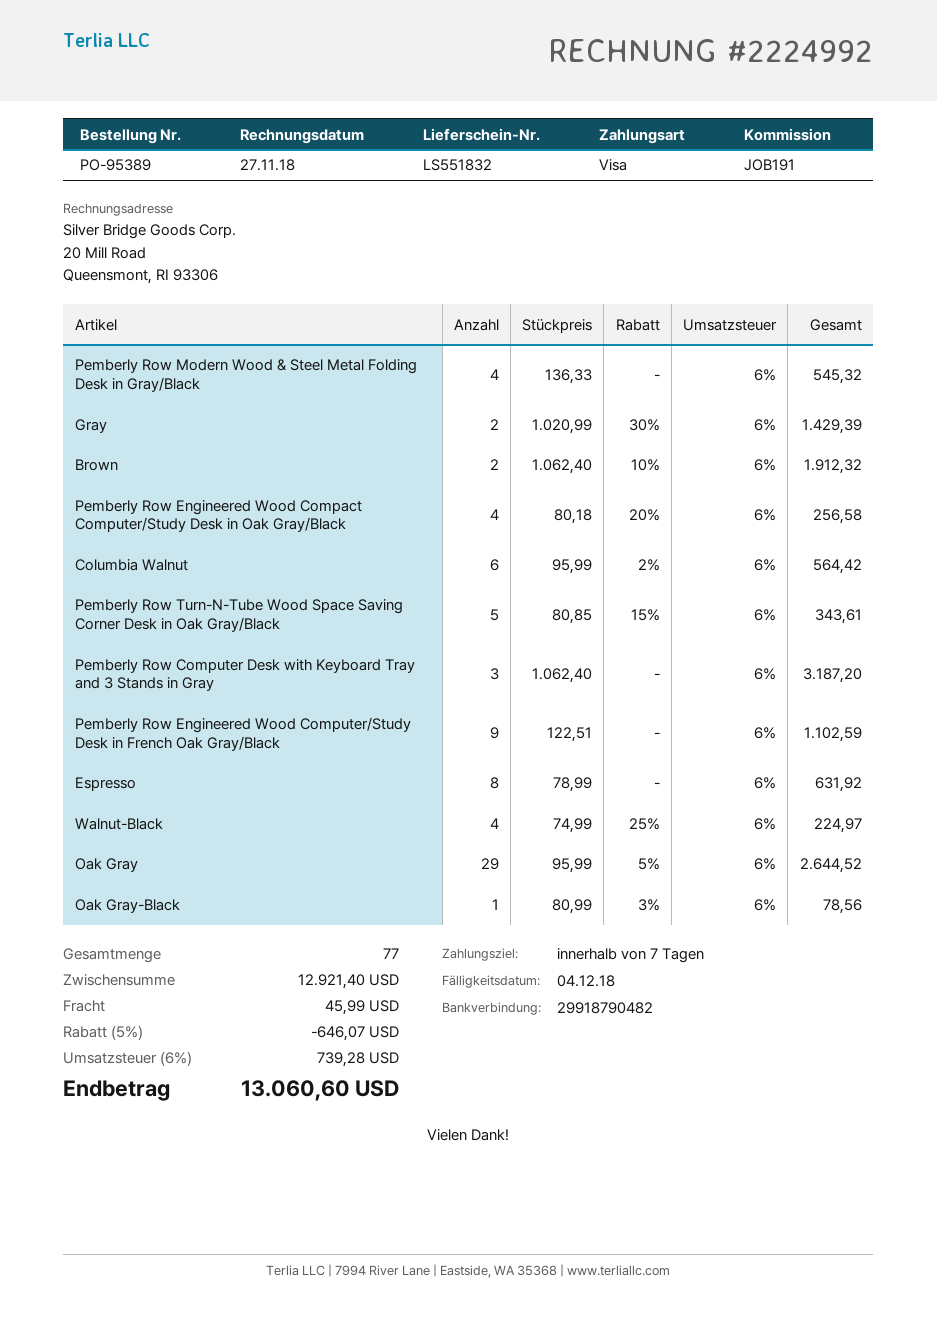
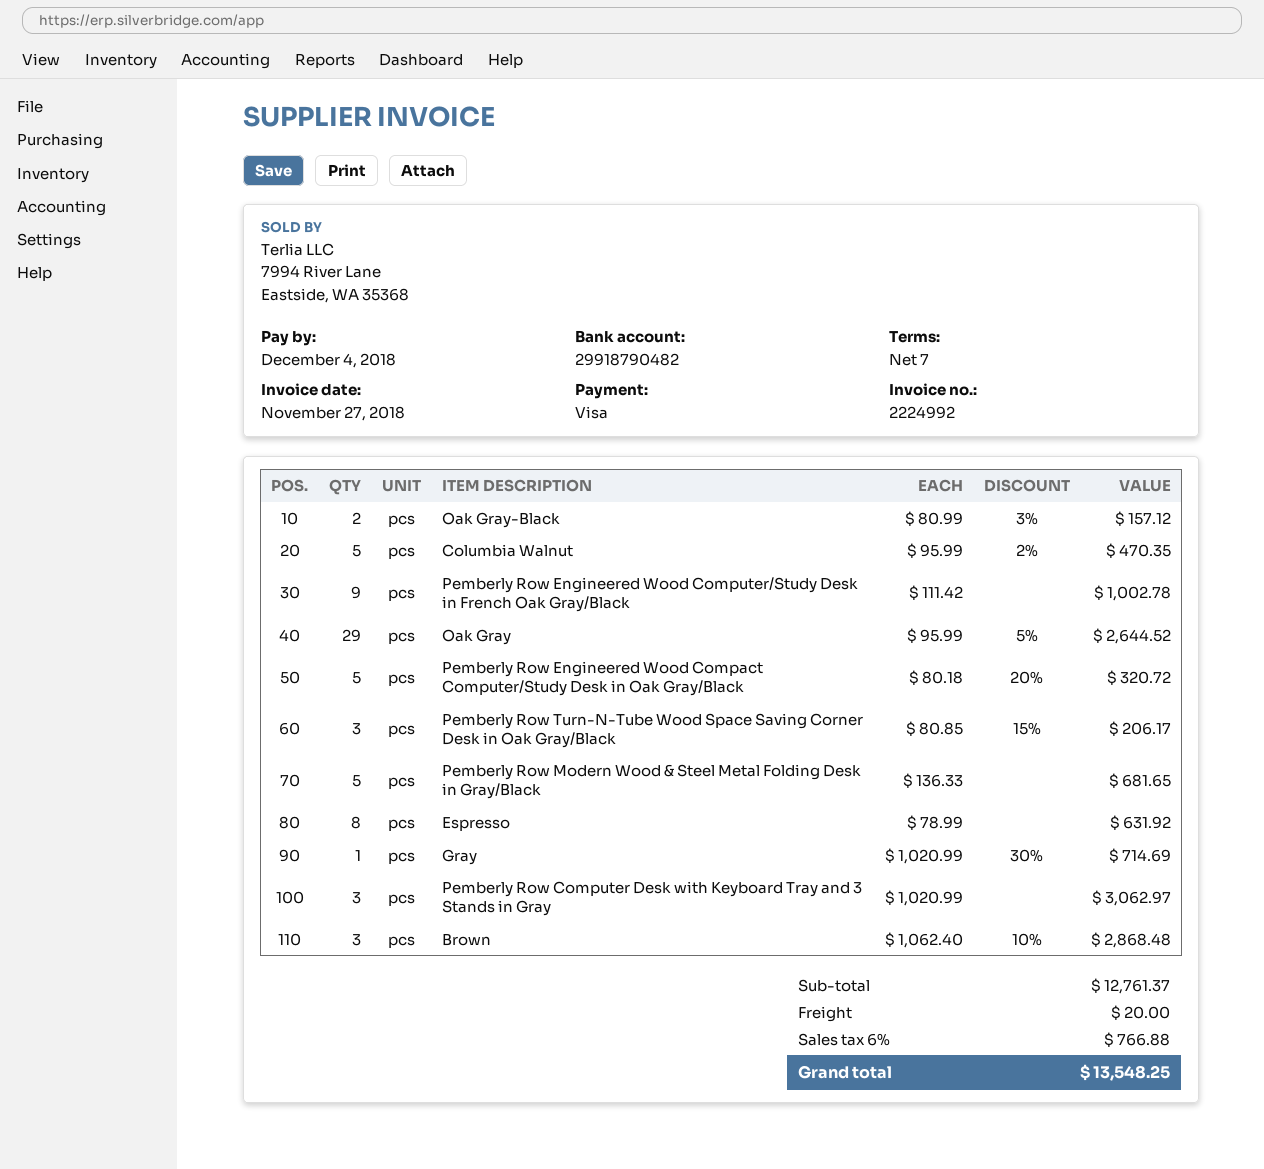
Pemberly Row Modern Wood & Steel Metal Folding Desk in Gray/Black: 4 x 136.33 = 545.32 -> 5 x 136.33 = 681.65
Gray: 2 x 1020.99 - 30% = 1429.39 -> 1 x 1020.99 - 30% = 714.69
Brown: 2 x 1062.40 - 10% = 1912.32 -> 3 x 1062.40 - 10% = 2868.48
Pemberly Row Engineered Wood Compact Computer/Study Desk in Oak Gray/Black: 4 x 80.18 - 20% = 256.58 -> 5 x 80.18 - 20% = 320.72
Columbia Walnut: 6 x 95.99 - 2% = 564.42 -> 5 x 95.99 - 2% = 470.35
Pemberly Row Turn-N-Tube Wood Space Saving Corner Desk in Oak Gray/Black: 5 x 80.85 - 15% = 343.61 -> 3 x 80.85 - 15% = 206.17
Pemberly Row Computer Desk with Keyboard Tray and 3 Stands in Gray: 3 x 1062.40 = 3187.20 -> 3 x 1020.99 = 3062.97
Pemberly Row Engineered Wood Computer/Study Desk in French Oak Gray/Black: 9 x 122.51 = 1102.59 -> 9 x 111.42 = 1002.78
Walnut-Black: 4 x 74.99 - 25% = 224.97 -> none
Oak Gray-Black: 1 x 80.99 - 3% = 78.56 -> 2 x 80.99 - 3% = 157.12
subtotal: 12921.40 -> 12761.37
discount: 5% = 646.07 -> none
shipping: 45.99 -> 20.00
tax: 6% = 739.28 -> 6% = 766.88
total: 13060.60 -> 13548.25

